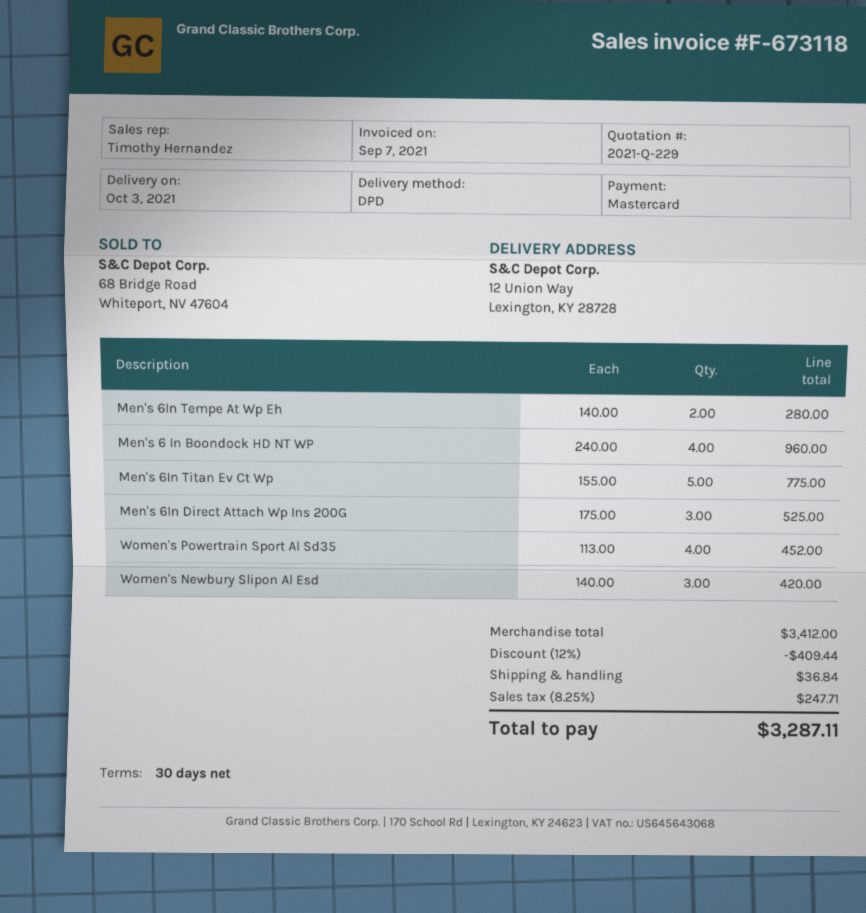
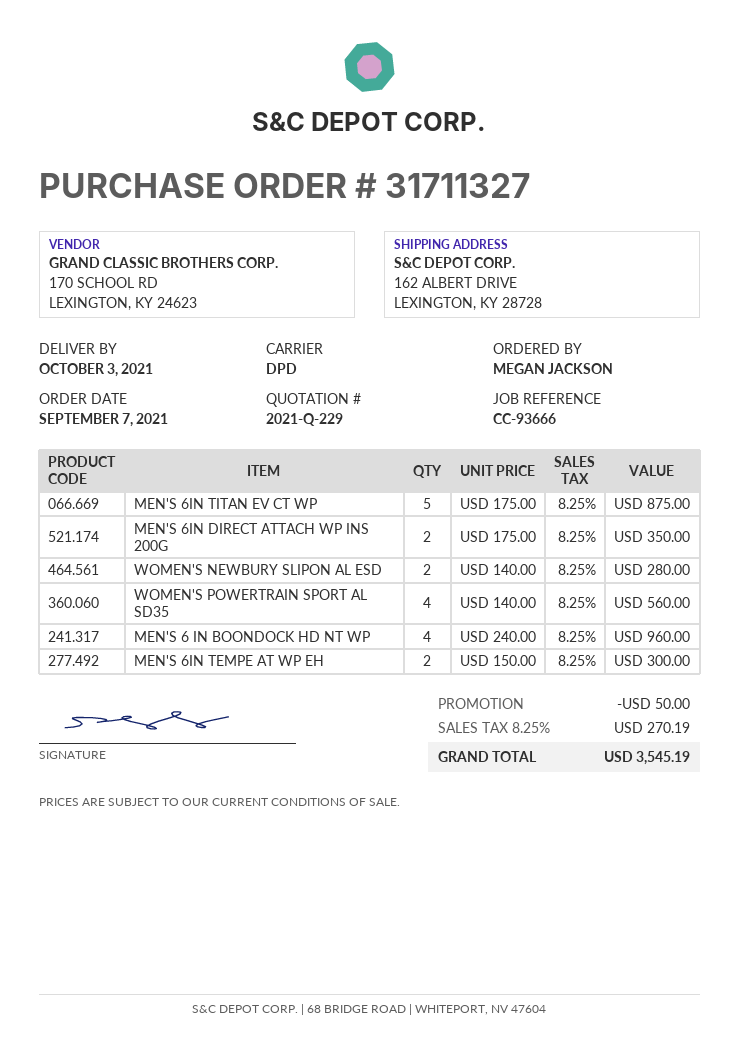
ship to: 12 Union Way, Lexington, KY 28728 -> 162 ALBERT DRIVE, LEXINGTON, KY 28728
Men's 6In Tempe At Wp Eh: 2 x 140.00 = 280.00 -> 2 x 150.00 = 300.00
Men's 6In Titan Ev Ct Wp: 5 x 155.00 = 775.00 -> 5 x 175.00 = 875.00
Men's 6In Direct Attach Wp Ins 200G: 3 x 175.00 = 525.00 -> 2 x 175.00 = 350.00
Women's Powertrain Sport Al Sd35: 4 x 113.00 = 452.00 -> 4 x 140.00 = 560.00
Women's Newbury Slipon Al Esd: 3 x 140.00 = 420.00 -> 2 x 140.00 = 280.00
discount: 409.44 -> 50.00
shipping: 36.84 -> none
tax: 8.25% = 247.71 -> 8.25% = 270.19
total: 3287.11 -> 3545.19

